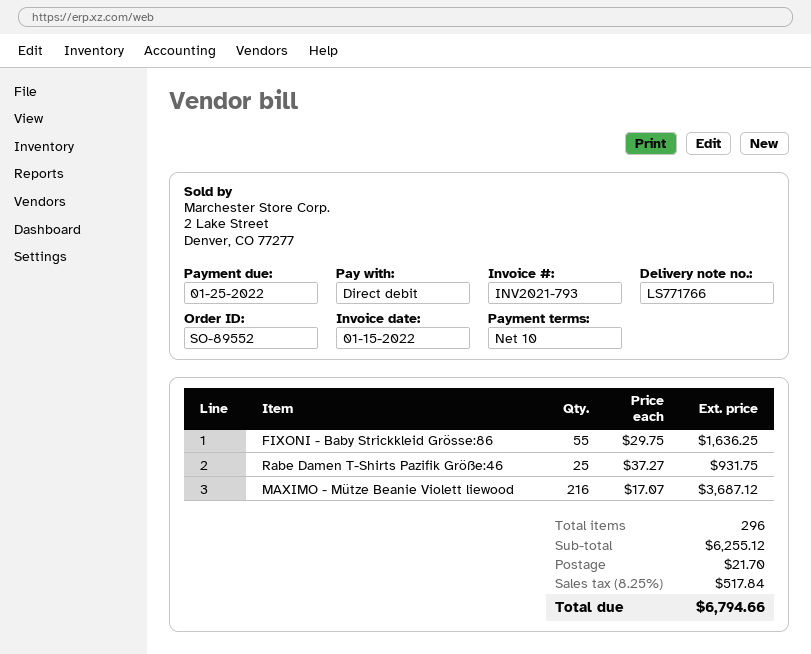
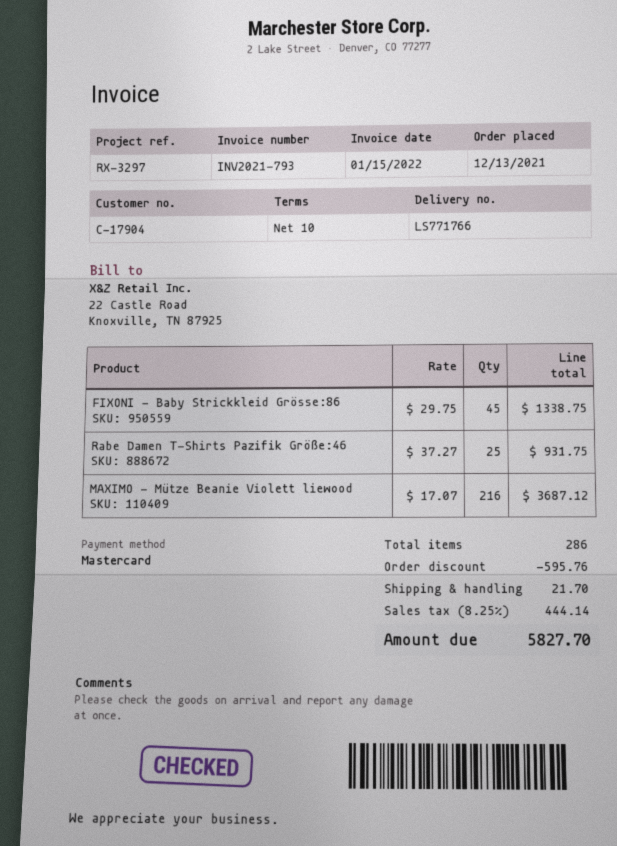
payment method: direct debit -> Mastercard
FIXONI - Baby Strickkleid Grösse:86: 55 x 29.75 = 1636.25 -> 45 x 29.75 = 1338.75
total quantity: 296 -> 286
discount: none -> 595.76
tax: 8.25% = 517.84 -> 8.25% = 444.14
total: 6794.66 -> 5827.70

